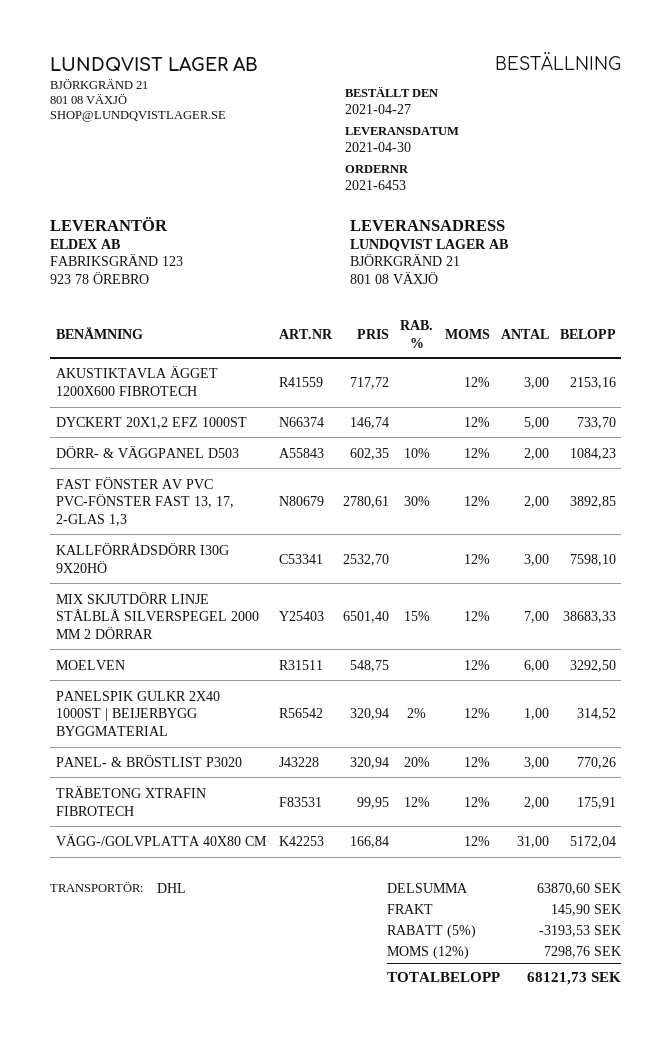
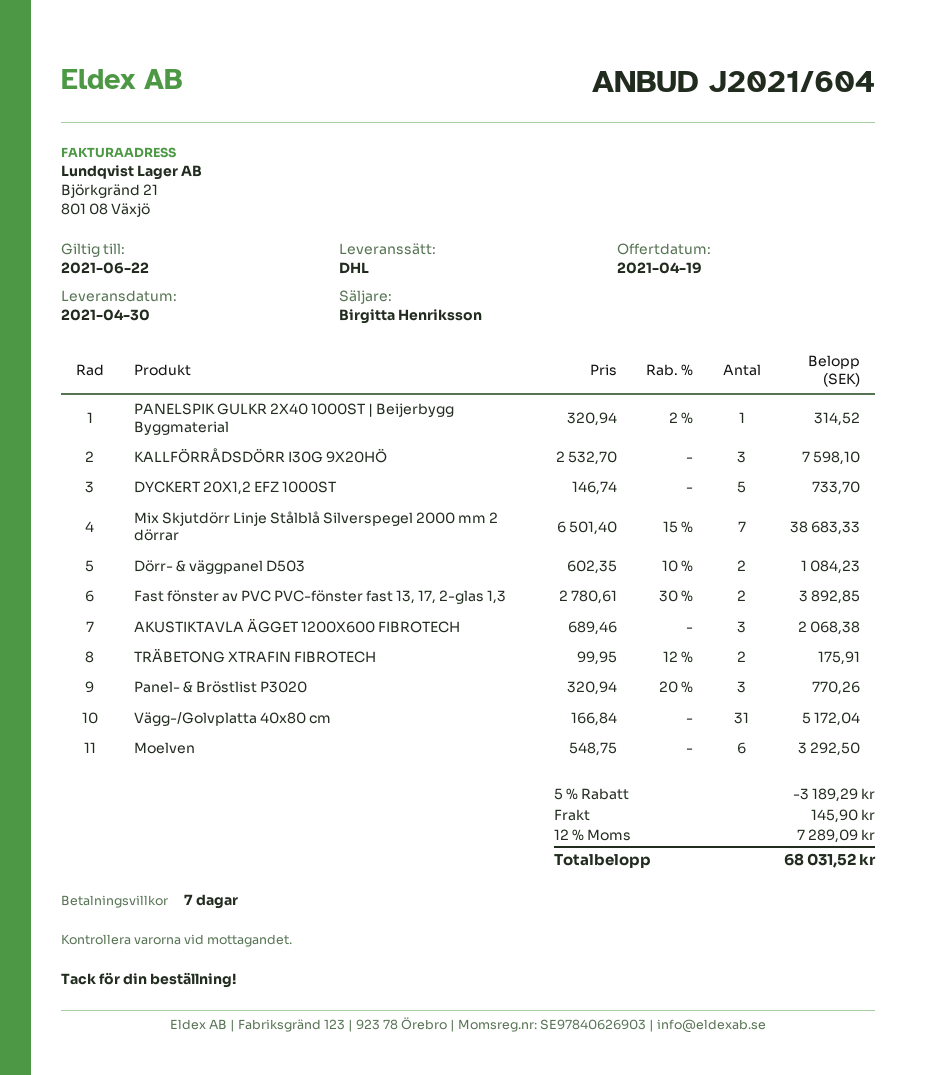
AKUSTIKTAVLA ÄGGET 1200X600 FIBROTECH: 3 x 717.72 = 2153.16 -> 3 x 689.46 = 2068.38
discount: 5% = 3193.53 -> 5% = 3189.29
tax: 12% = 7298.76 -> 12% = 7289.09
total: 68121.73 -> 68031.52

